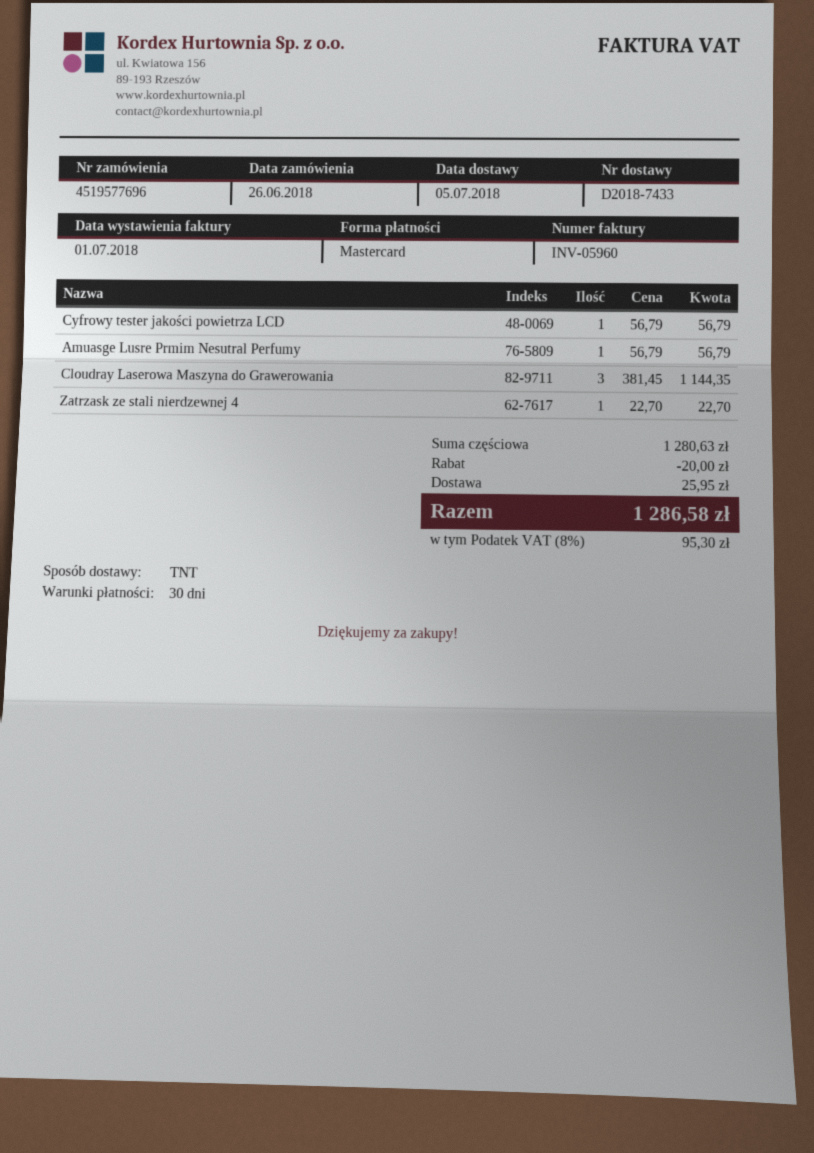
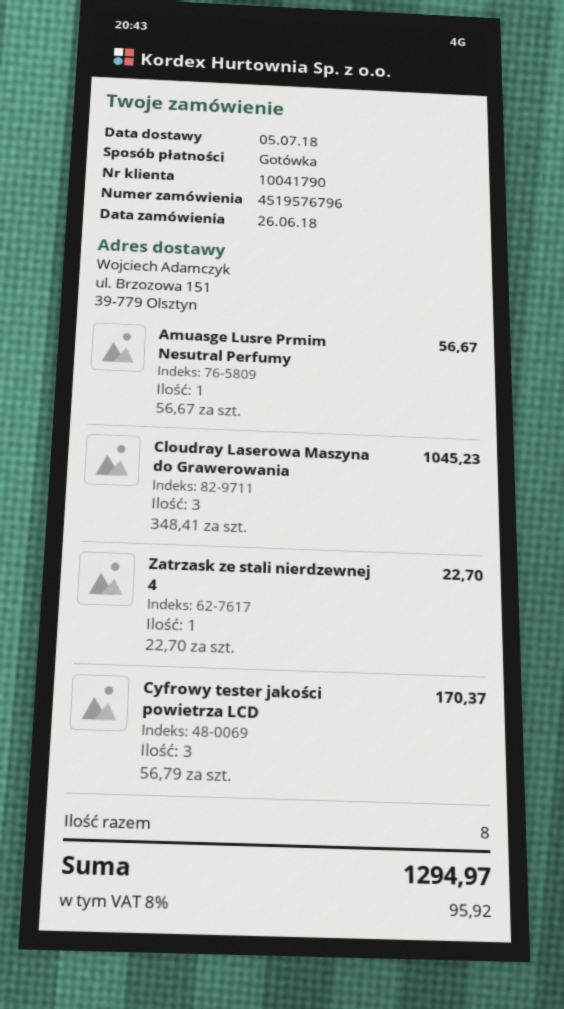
order number: 4519577696 -> 4519576796
payment method: Mastercard -> cash
Cyfrowy tester jakości powietrza LCD: 1 x 56.79 = 56.79 -> 3 x 56.79 = 170.37
Amuasge Lusre Prmim Nesutral Perfumy: 1 x 56.79 = 56.79 -> 1 x 56.67 = 56.67
Cloudray Laserowa Maszyna do Grawerowania: 3 x 381.45 = 1144.35 -> 3 x 348.41 = 1045.23
discount: 20.00 -> none
shipping: 25.95 -> none
tax: 8% = 95.30 -> 8% = 95.92
total: 1286.58 -> 1294.97

